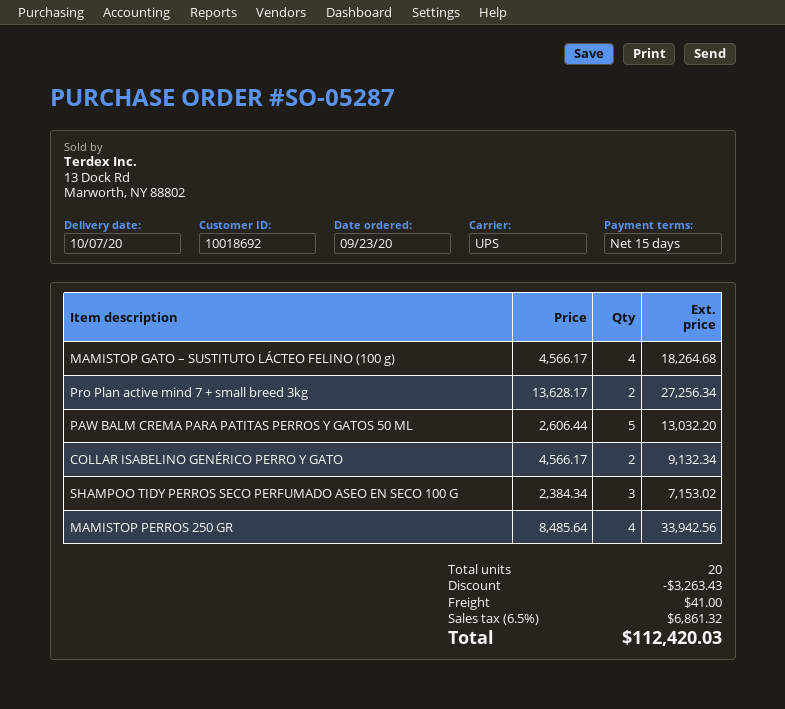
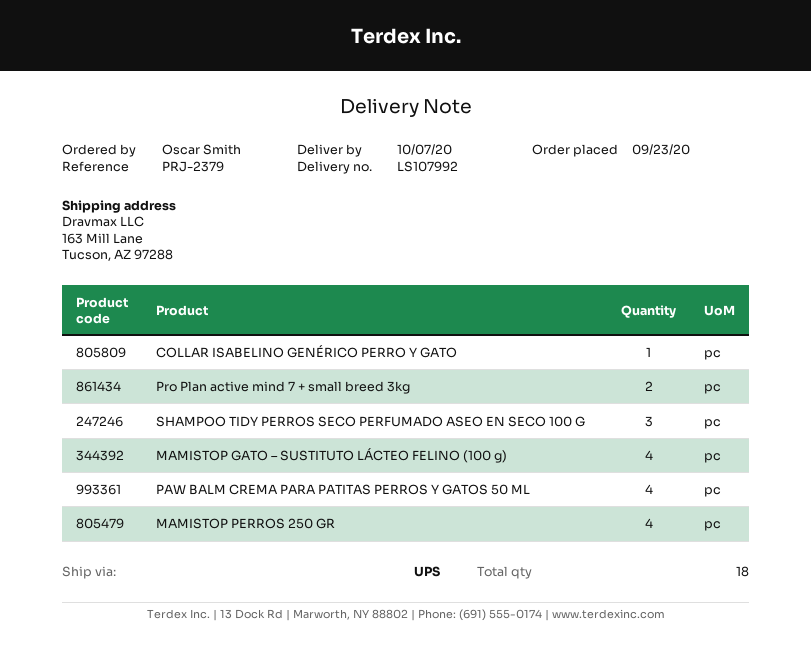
PAW BALM CREMA PARA PATITAS PERROS Y GATOS 50 ML: 5 -> 4
COLLAR ISABELINO GENÉRICO PERRO Y GATO: 2 -> 1
total quantity: 20 -> 18

